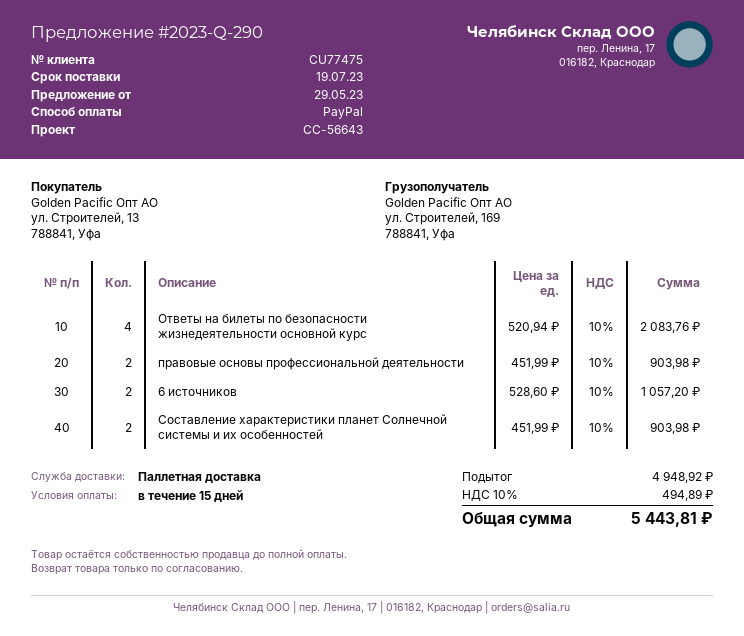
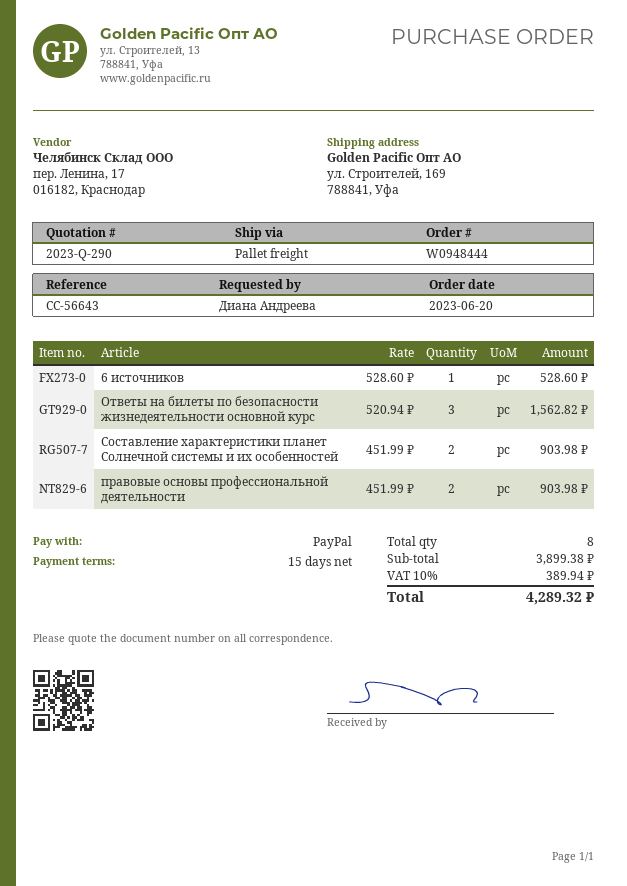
Ответы на билеты по безопасности жизнедеятельности основной курс: 4 x 520.94 = 2083.76 -> 3 x 520.94 = 1562.82
6 источников: 2 x 528.60 = 1057.20 -> 1 x 528.60 = 528.60
subtotal: 4948.92 -> 3899.38
tax: 10% = 494.89 -> 10% = 389.94
total: 5443.81 -> 4289.32

